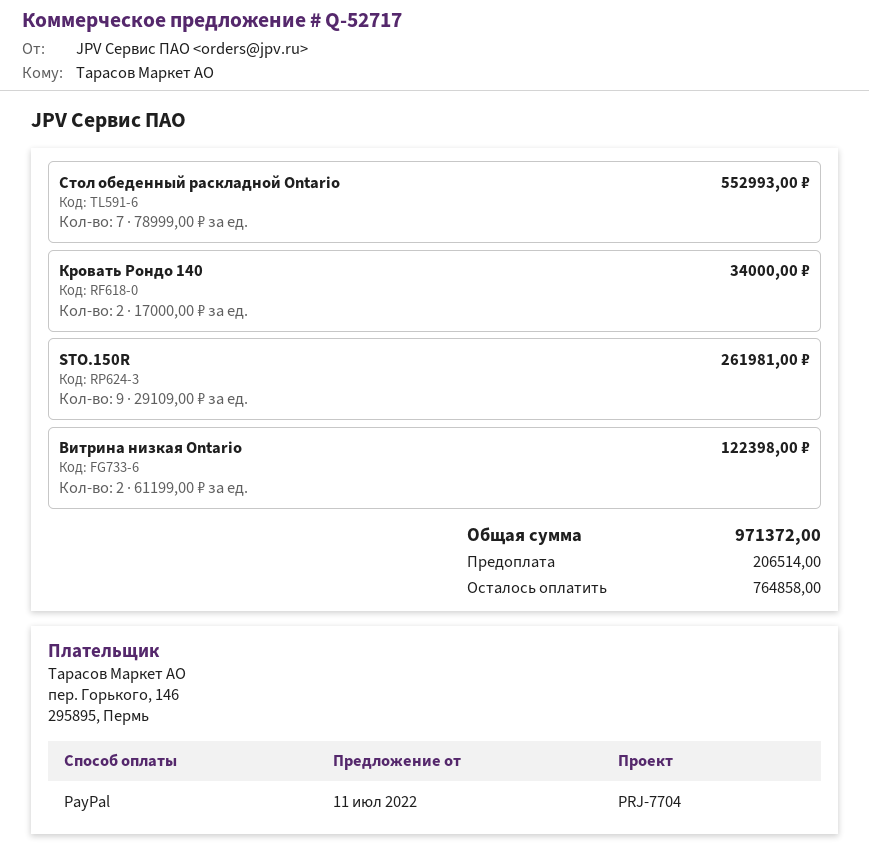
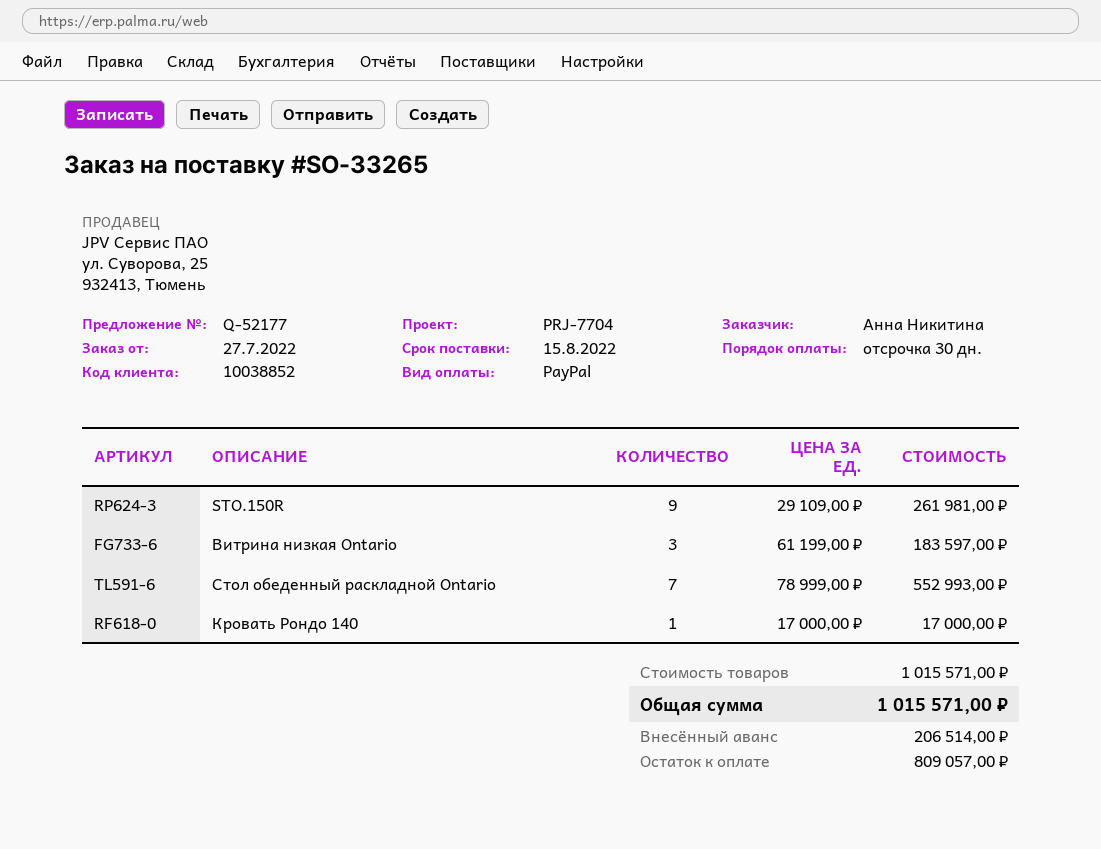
quote number: Q-52717 -> Q-52177
Кровать Рондо 140: 2 x 17000.00 = 34000.00 -> 1 x 17000.00 = 17000.00
Витрина низкая Ontario: 2 x 61199.00 = 122398.00 -> 3 x 61199.00 = 183597.00
total: 971372.00 -> 1015571.00
balance: 764858.00 -> 809057.00

